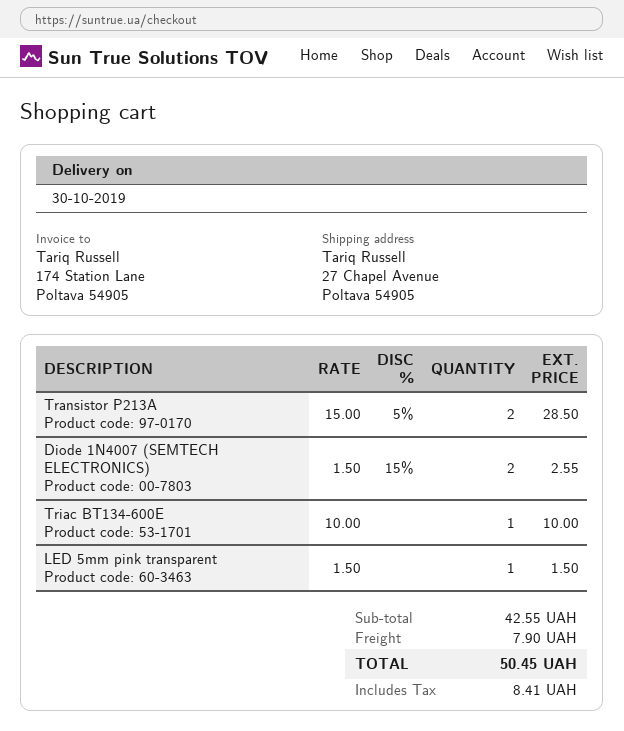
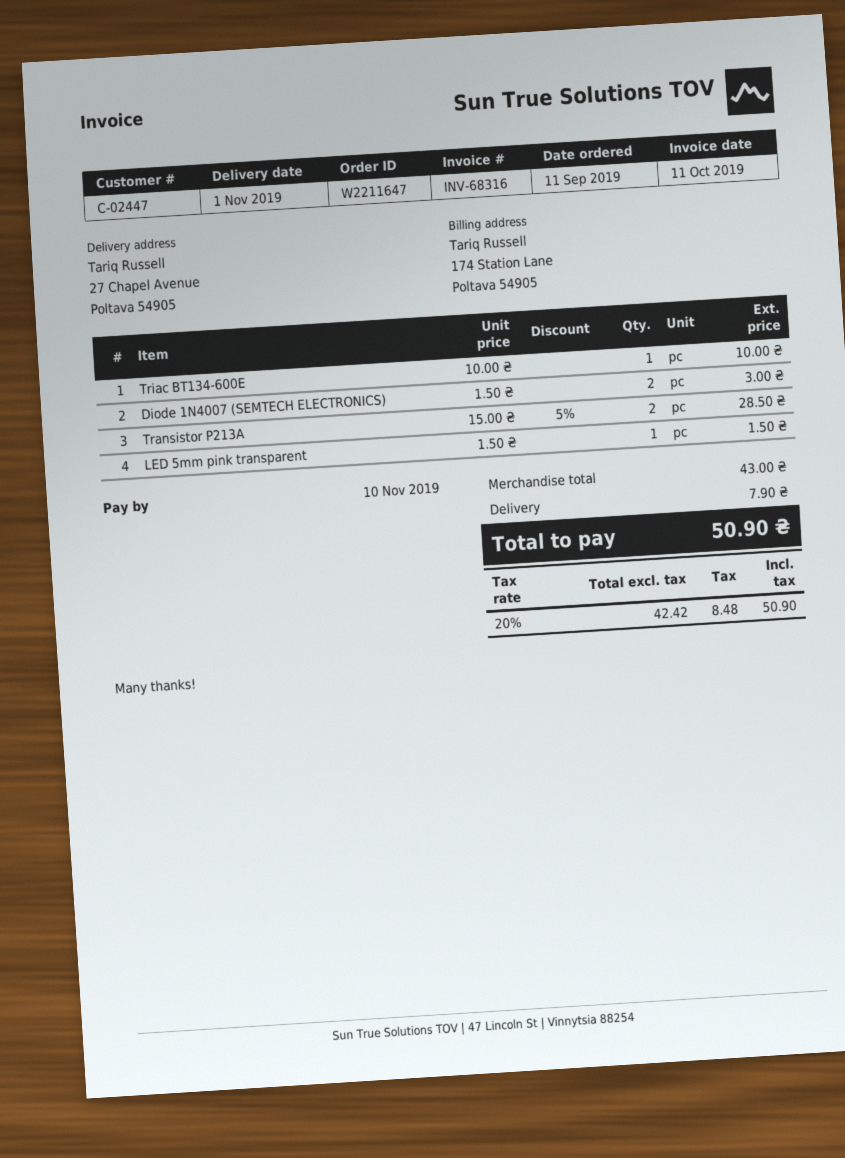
delivery date: 2019-10-30 -> 2019-11-01
Diode 1N4007 (SEMTECH ELECTRONICS): 2 x 1.50 - 15% = 2.55 -> 2 x 1.50 = 3.00
subtotal: 42.55 -> 43.00
tax: 8.41 -> 8.48
total: 50.45 -> 50.90

